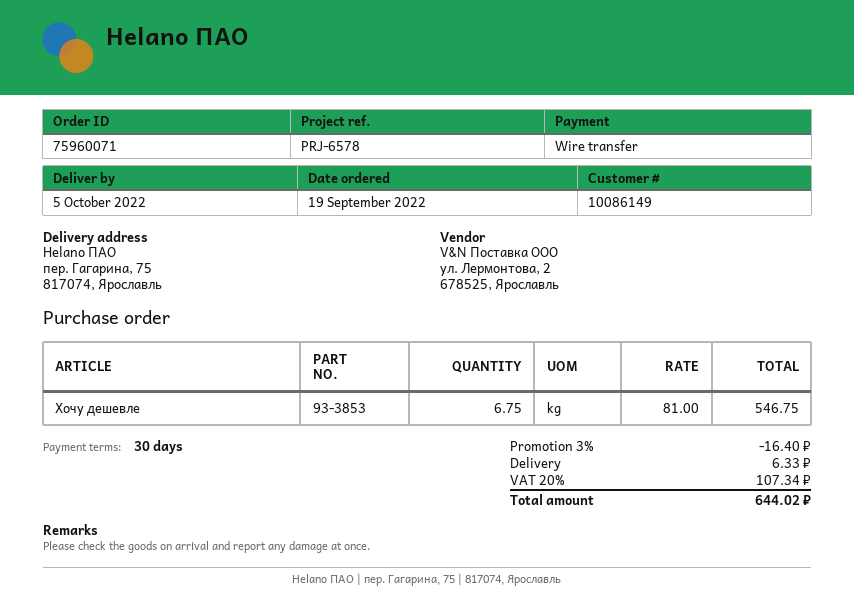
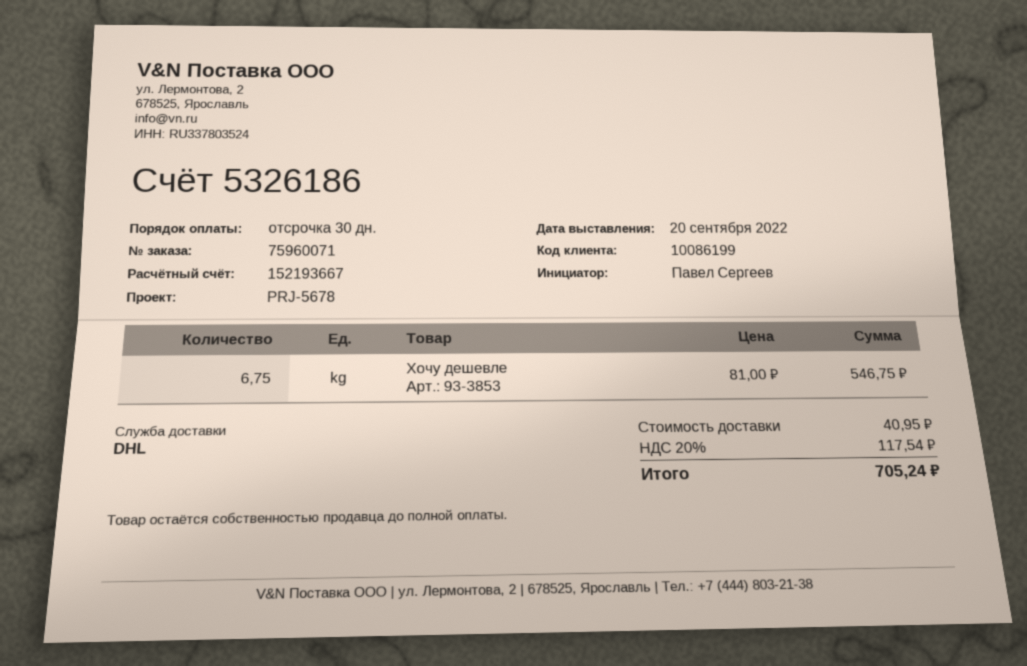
customer number: 10086149 -> 10086199
reference: PRJ-6578 -> PRJ-5678
discount: 3% = 16.40 -> none
shipping: 6.33 -> 40.95
tax: 20% = 107.34 -> 20% = 117.54
total: 644.02 -> 705.24

